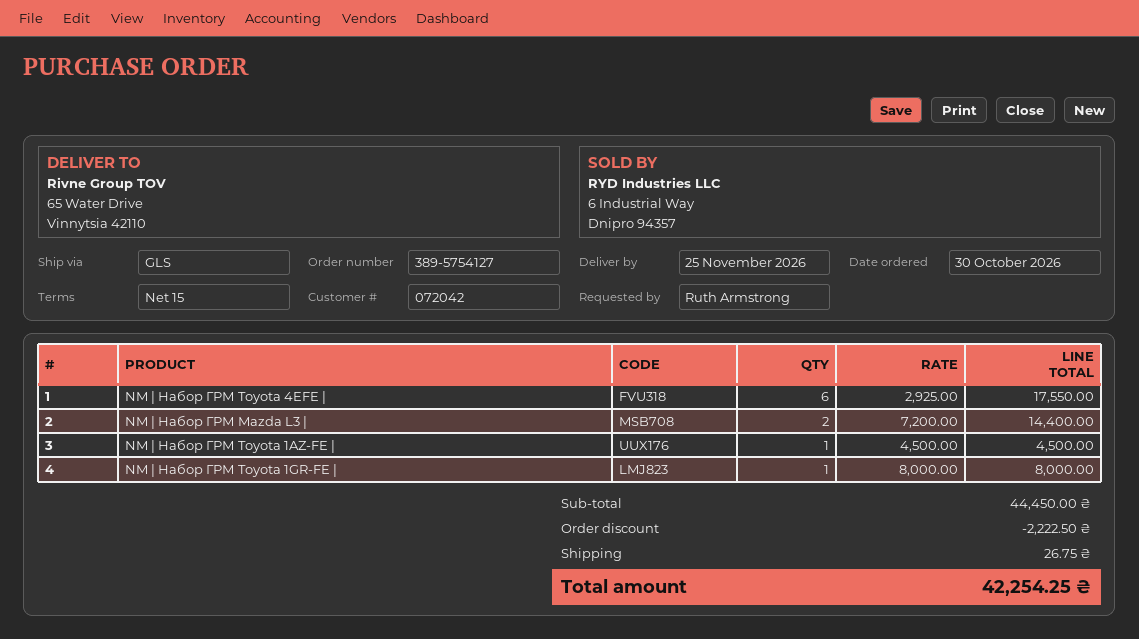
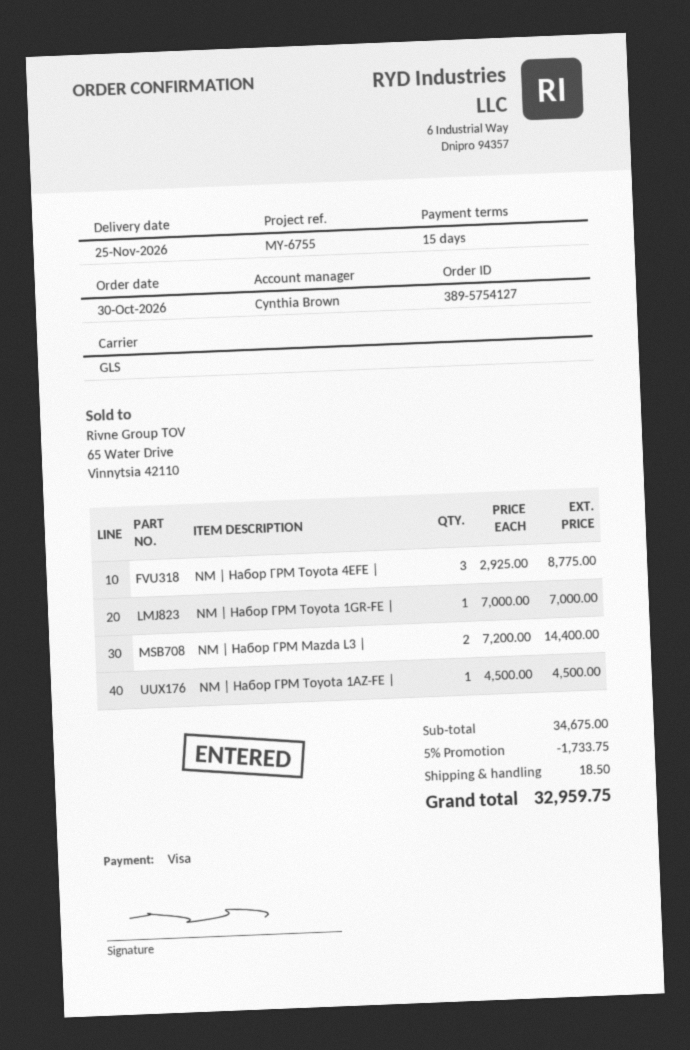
NM | Набор ГРМ Toyota 4EFE |: 6 x 2925.00 = 17550.00 -> 3 x 2925.00 = 8775.00
NM | Набор ГРМ Toyota 1GR-FE |: 1 x 8000.00 = 8000.00 -> 1 x 7000.00 = 7000.00
subtotal: 44450.00 -> 34675.00
discount: 2222.50 -> 1733.75
shipping: 26.75 -> 18.50
total: 42254.25 -> 32959.75

